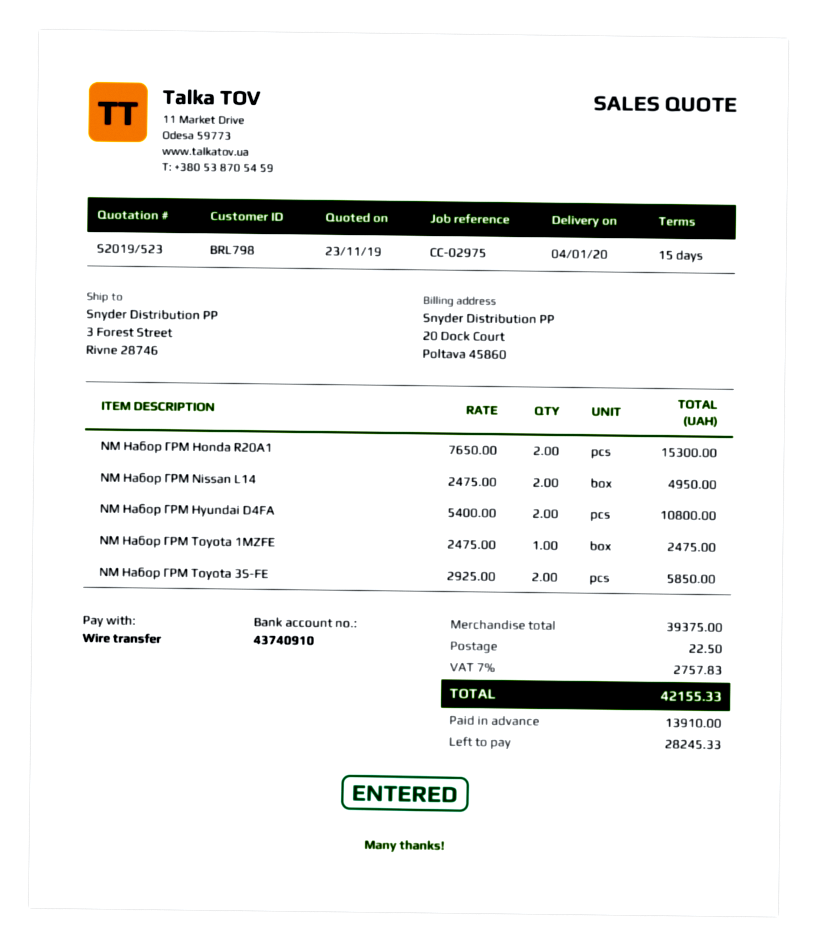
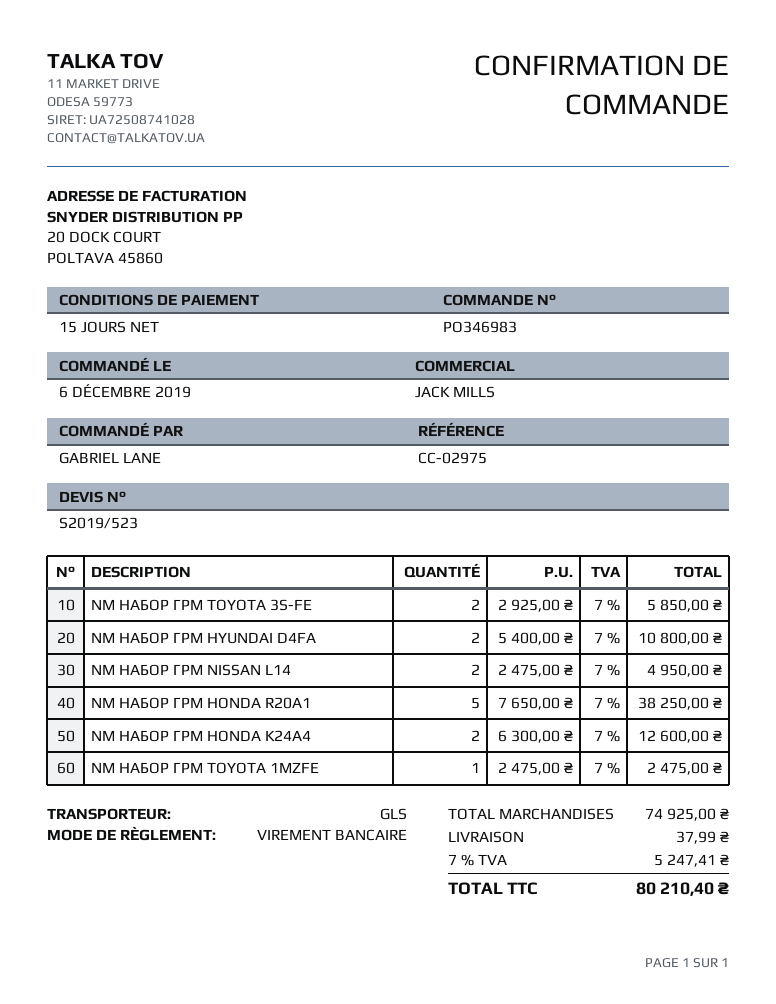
NM Набор ГРМ Honda R20A1: 2 x 7650.00 = 15300.00 -> 5 x 7650.00 = 38250.00
NM НАБОР ГРМ HONDA K24A4: none -> 2 x 6300.00 = 12600.00
subtotal: 39375.00 -> 74925.00
shipping: 22.50 -> 37.99
tax: 7% = 2757.83 -> 7% = 5247.41
total: 42155.33 -> 80210.40

